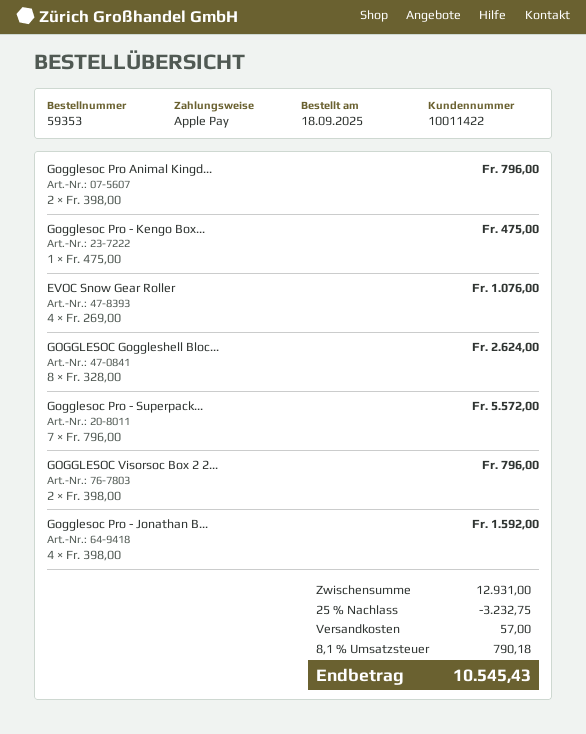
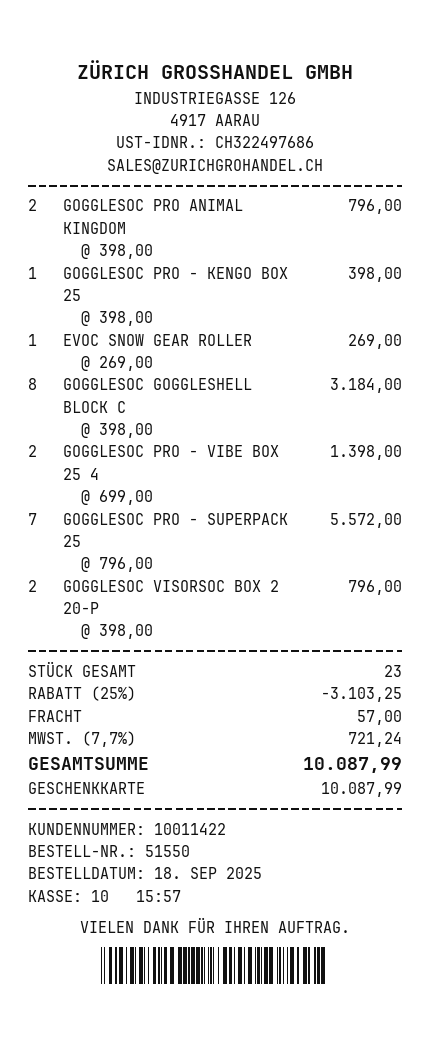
order number: 59353 -> 51550
payment method: Apple Pay -> gift card
Gogglesoc Pro - Kengo Box...: 1 x 475.00 = 475.00 -> 1 x 398.00 = 398.00
EVOC Snow Gear Roller: 4 x 269.00 = 1076.00 -> 1 x 269.00 = 269.00
GOGGLESOC Goggleshell Bloc...: 8 x 328.00 = 2624.00 -> 8 x 398.00 = 3184.00
Gogglesoc Pro - Jonathan B...: 4 x 398.00 = 1592.00 -> none
GOGGLESOC PRO - VIBE BOX 25 4: none -> 2 x 699.00 = 1398.00
discount: 25% = 3232.75 -> 25% = 3103.25
tax: 8.1% = 790.18 -> 7.7% = 721.24
total: 10545.43 -> 10087.99

